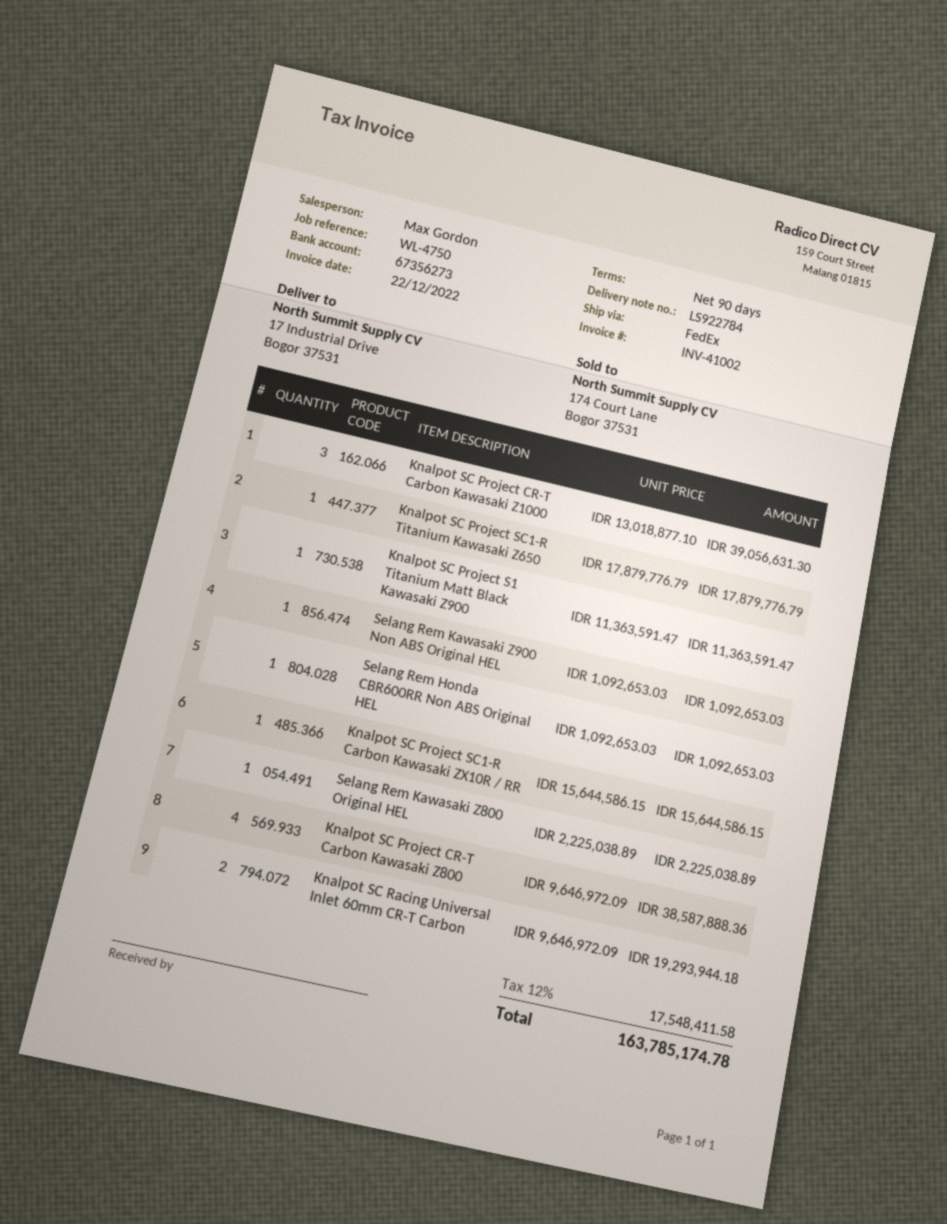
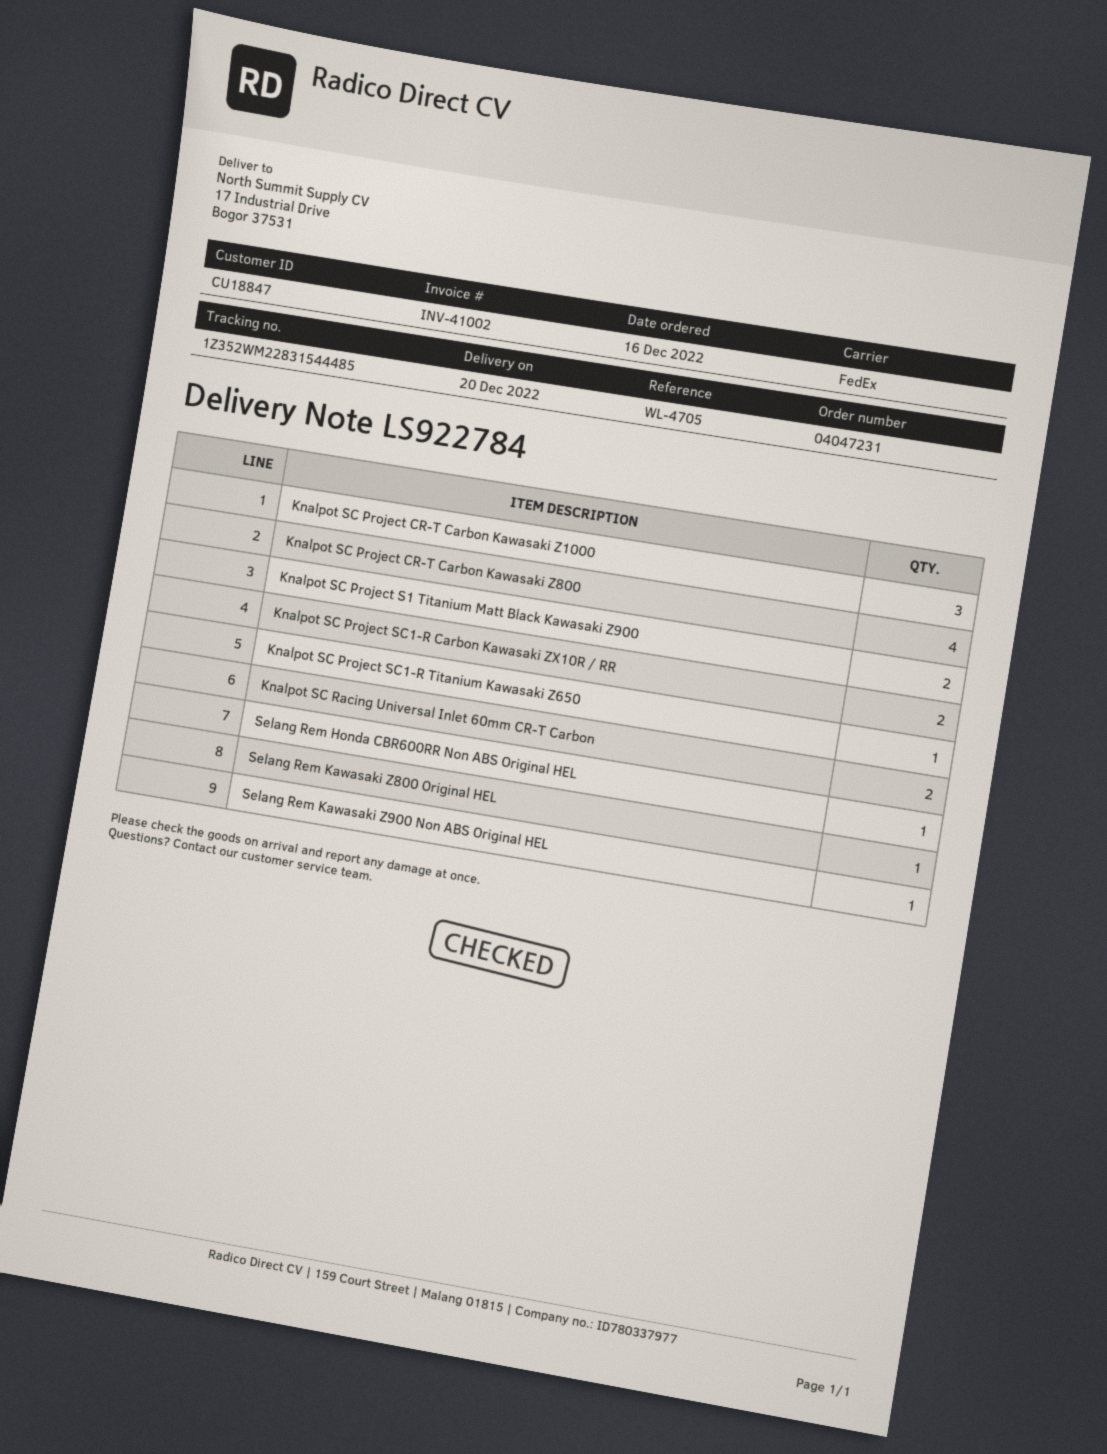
reference: WL-4750 -> WL-4705
Knalpot SC Project S1 Titanium Matt Black Kawasaki Z900: 1 -> 2
Knalpot SC Project SC1-R Carbon Kawasaki ZX10R / RR: 1 -> 2

